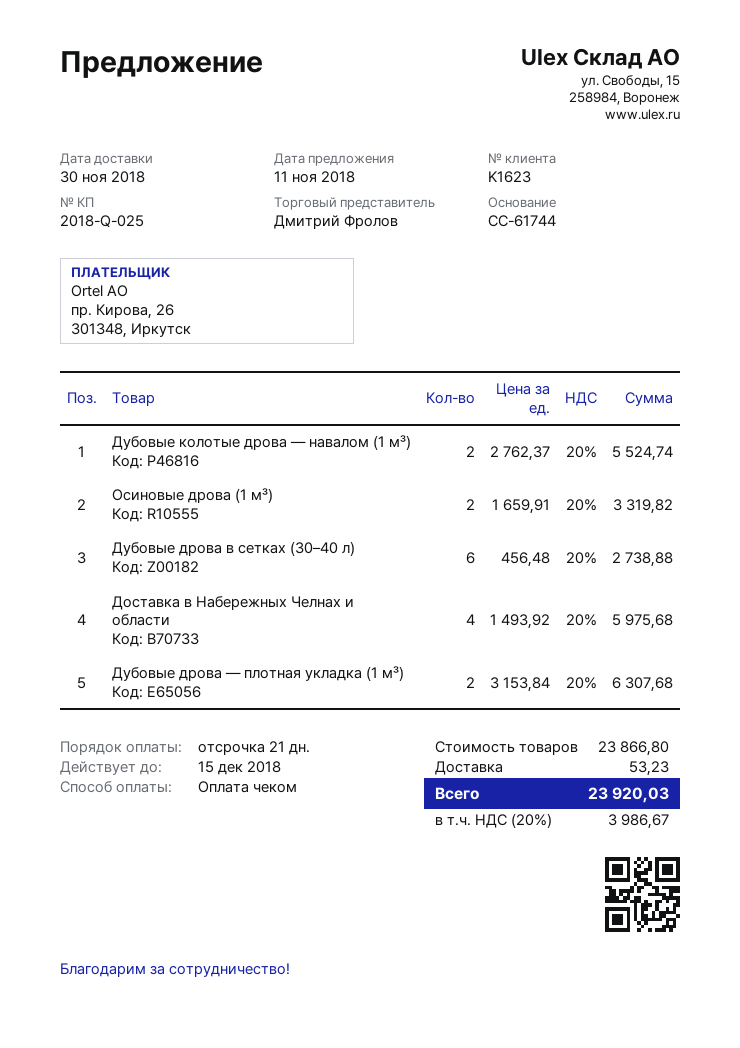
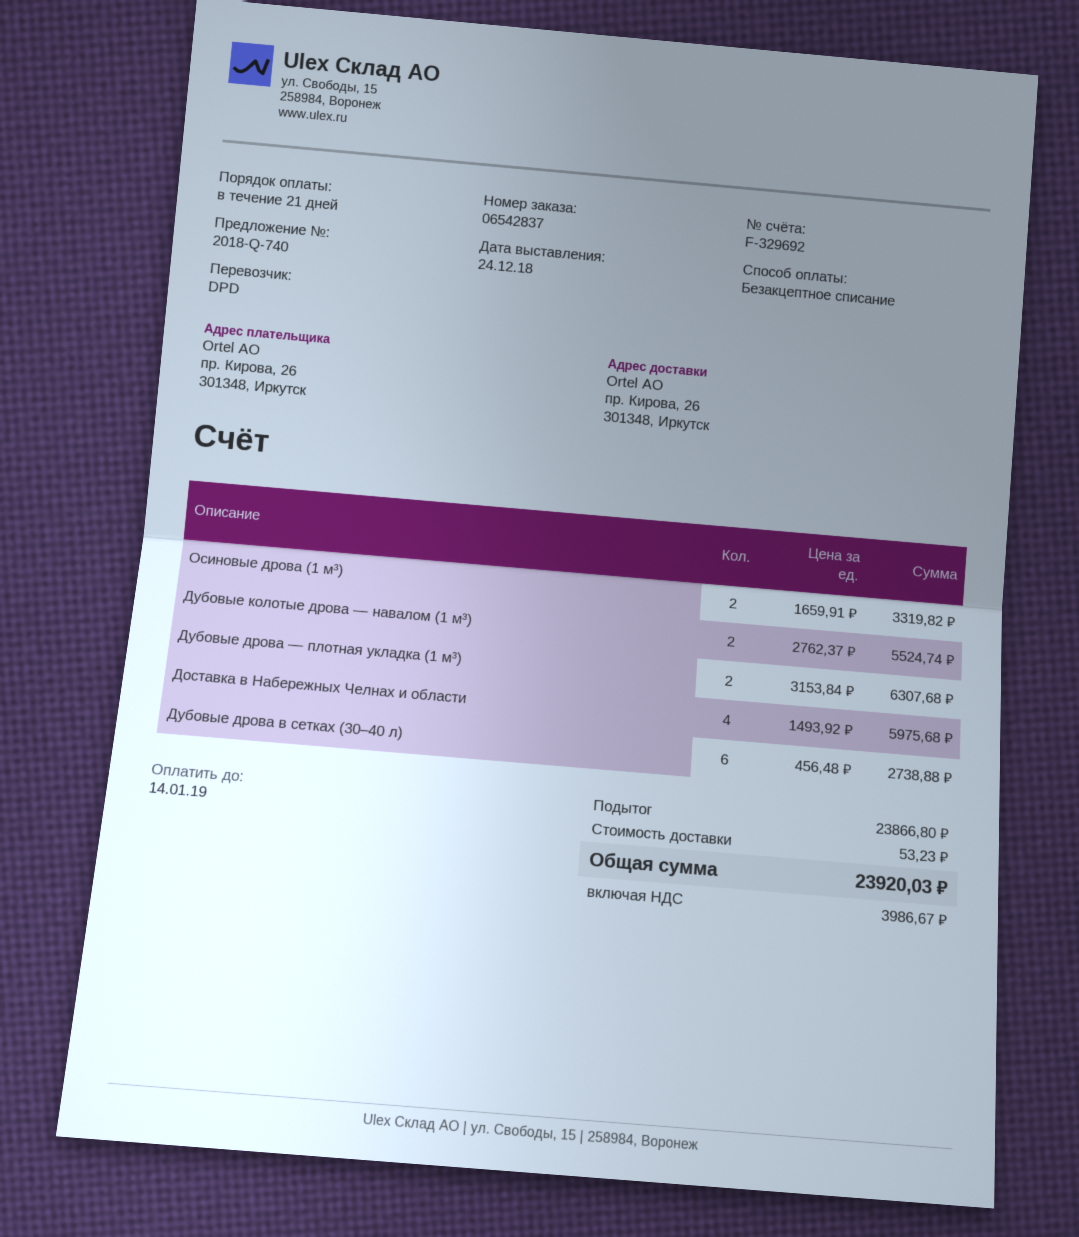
quote number: 2018-Q-025 -> 2018-Q-740
payment method: cheque -> direct debit

